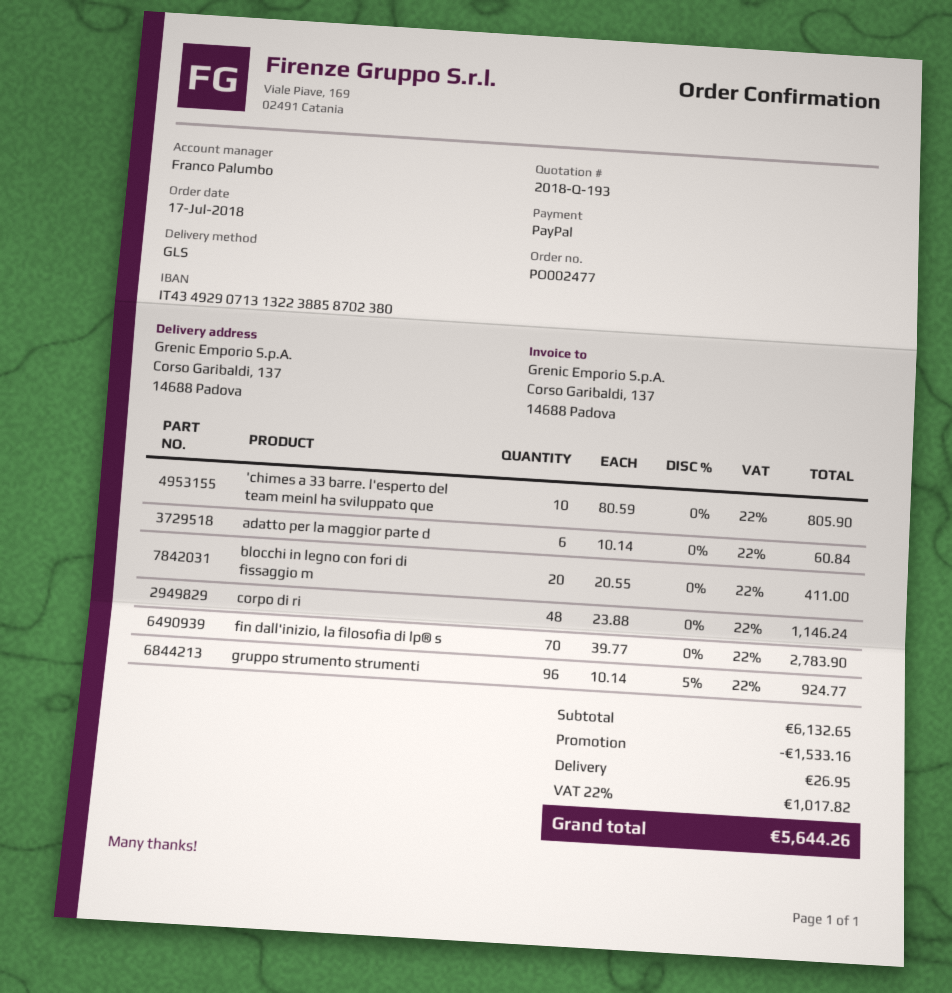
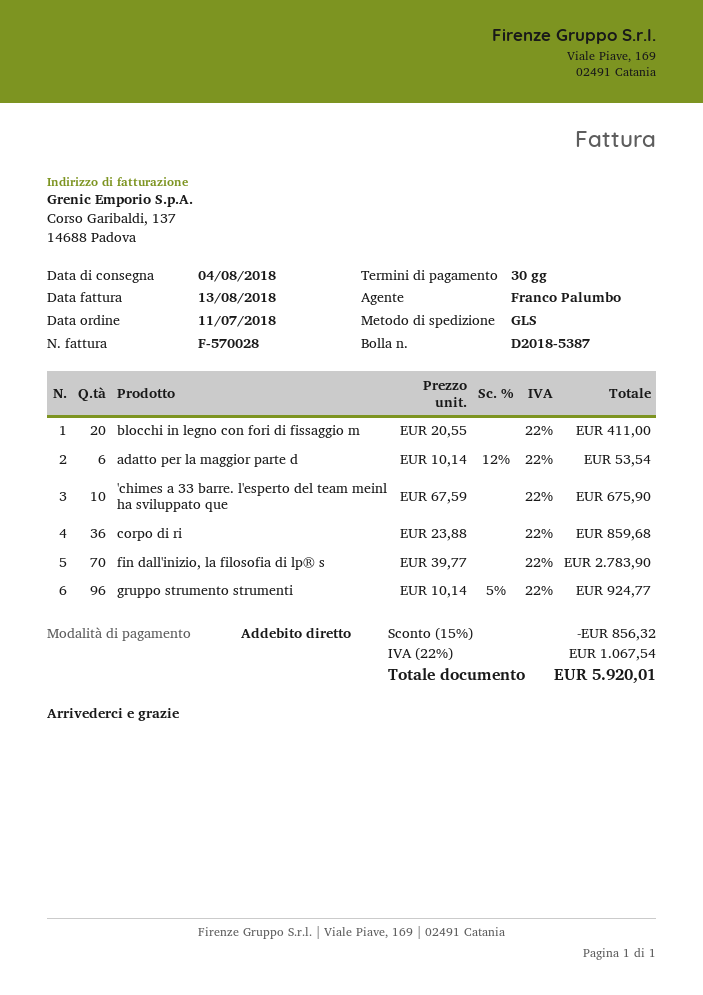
order date: 2018-07-17 -> 2018-07-11
payment method: PayPal -> direct debit
'chimes a 33 barre. l'esperto del team meinl ha sviluppato que: 10 x 80.59 = 805.90 -> 10 x 67.59 = 675.90
adatto per la maggior parte d: 6 x 10.14 = 60.84 -> 6 x 10.14 - 12% = 53.54
corpo di ri: 48 x 23.88 = 1146.24 -> 36 x 23.88 = 859.68
discount: 1533.16 -> 856.32
shipping: 26.95 -> none
tax: 22% = 1017.82 -> 22% = 1067.54
total: 5644.26 -> 5920.01

